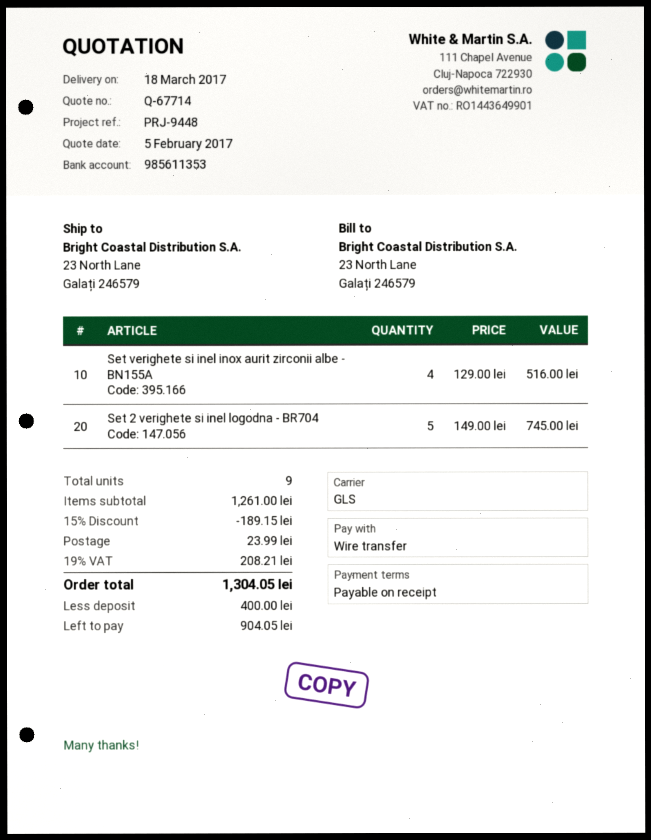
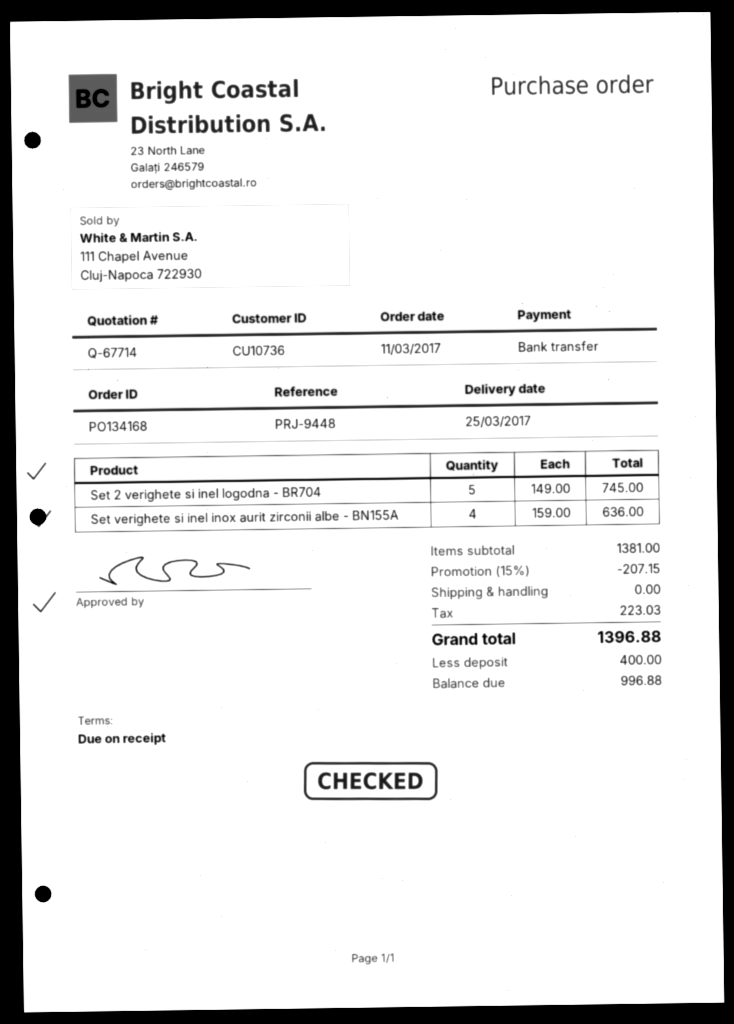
delivery date: 2017-03-18 -> 2017-03-25
Set verighete si inel inox aurit zirconii albe - BN155A: 4 x 129.00 = 516.00 -> 4 x 159.00 = 636.00
subtotal: 1261.00 -> 1381.00
discount: 15% = 189.15 -> 15% = 207.15
shipping: 23.99 -> 0.00
tax: 208.21 -> 223.03
total: 1304.05 -> 1396.88
balance: 904.05 -> 996.88

